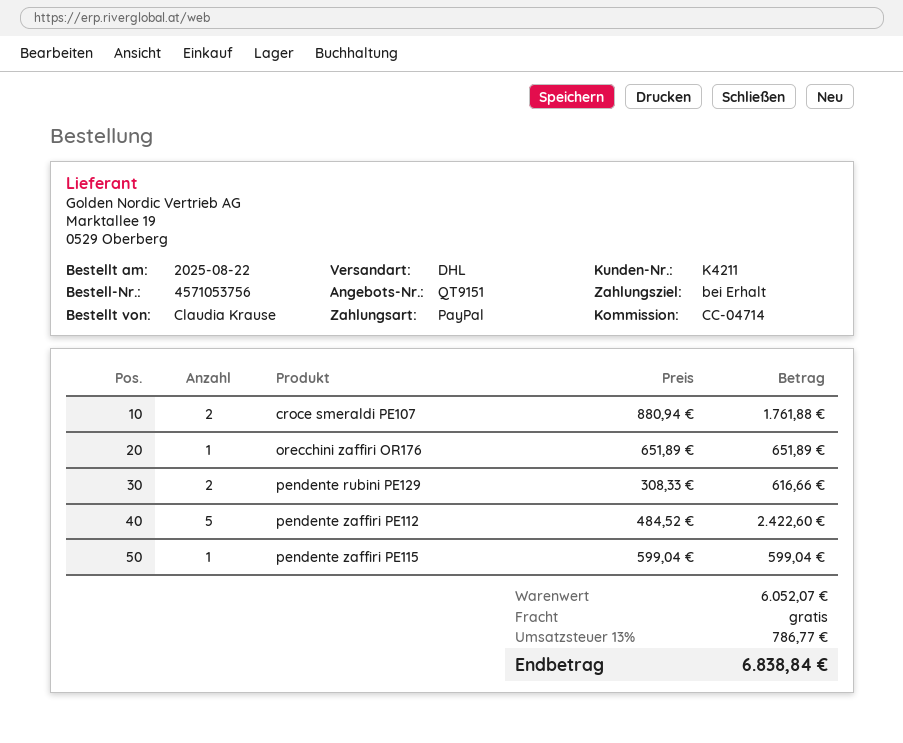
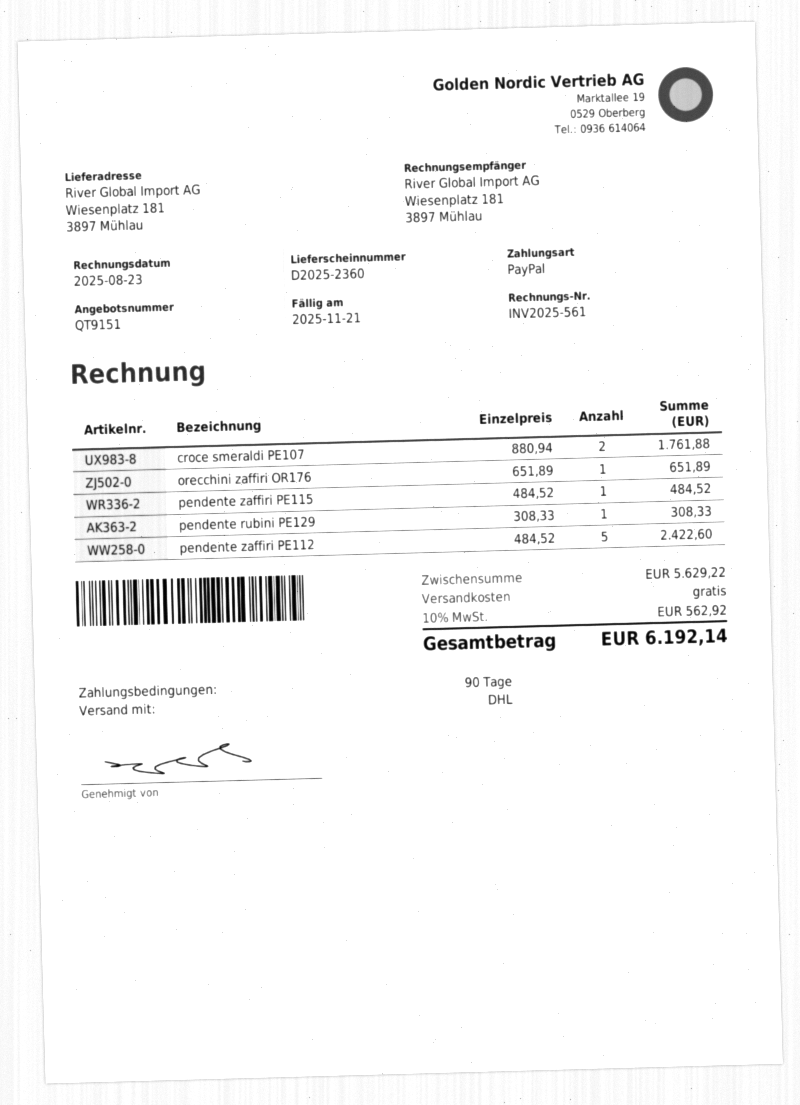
payment terms: on receipt -> 90 days
pendente rubini PE129: 2 x 308.33 = 616.66 -> 1 x 308.33 = 308.33
pendente zaffiri PE115: 1 x 599.04 = 599.04 -> 1 x 484.52 = 484.52
subtotal: 6052.07 -> 5629.22
tax: 13% = 786.77 -> 10% = 562.92
total: 6838.84 -> 6192.14

